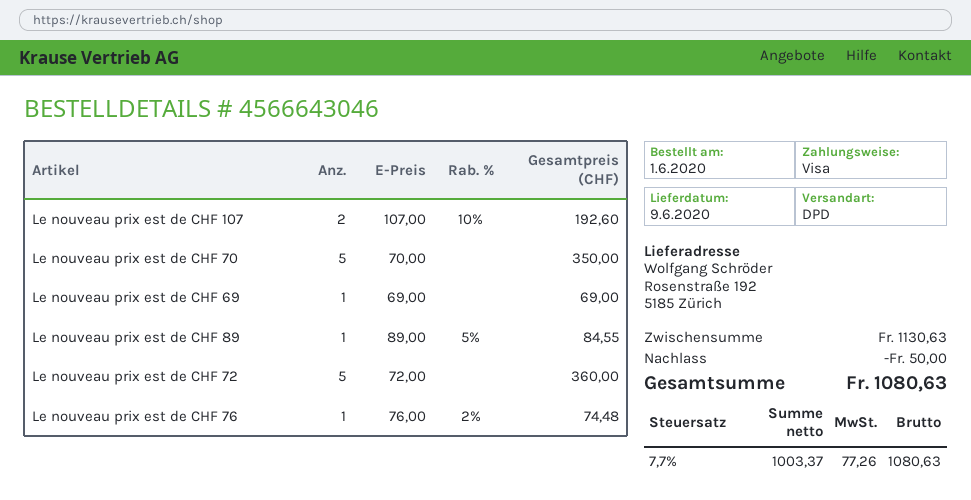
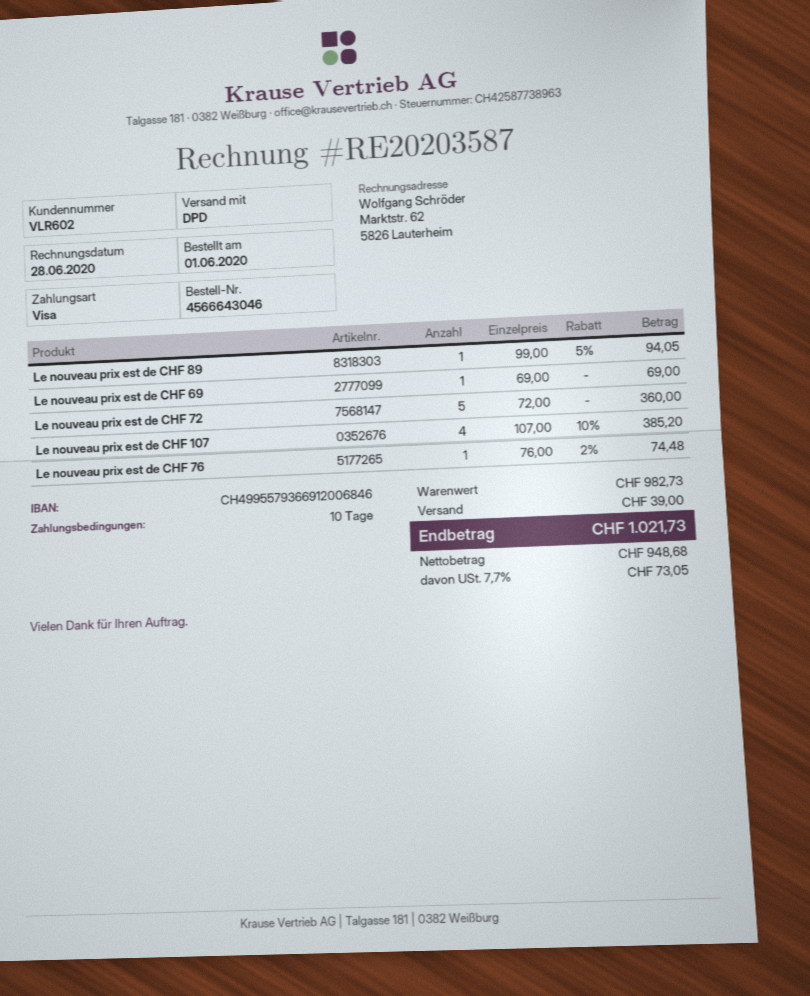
Le nouveau prix est de CHF 107: 2 x 107.00 - 10% = 192.60 -> 4 x 107.00 - 10% = 385.20
Le nouveau prix est de CHF 70: 5 x 70.00 = 350.00 -> none
Le nouveau prix est de CHF 89: 1 x 89.00 - 5% = 84.55 -> 1 x 99.00 - 5% = 94.05
subtotal: 1130.63 -> 982.73
discount: 50.00 -> none
shipping: none -> 39.00
net: 1003.37 -> 948.68
tax: 7.7% = 77.26 -> 7.7% = 73.05
total: 1080.63 -> 1021.73

